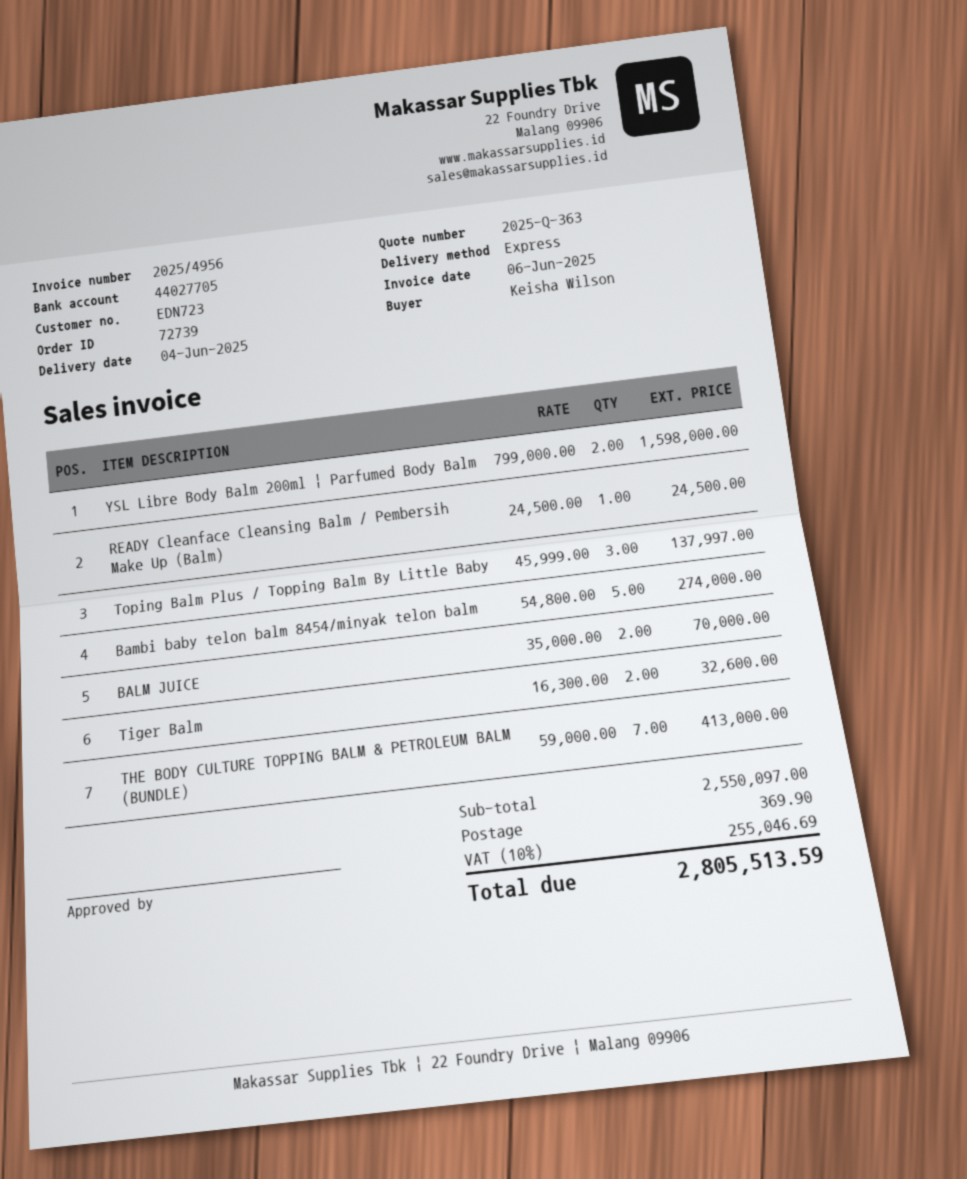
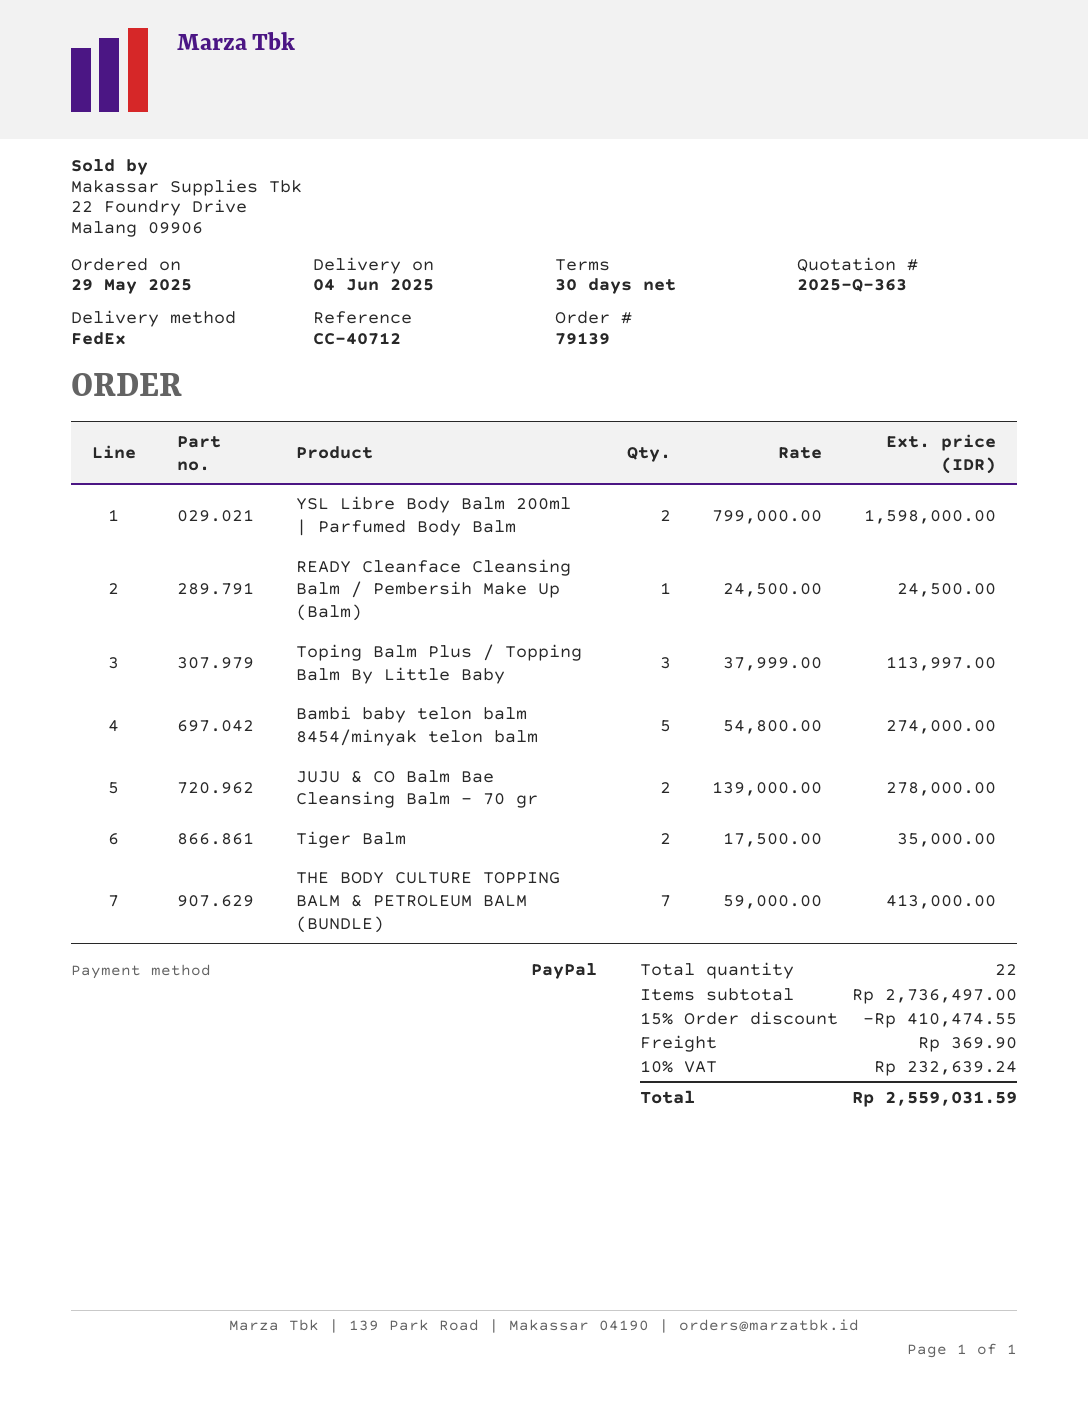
order number: 72739 -> 79139
shipping method: express -> FedEx
Toping Balm Plus / Topping Balm By Little Baby: 3 x 45999.00 = 137997.00 -> 3 x 37999.00 = 113997.00
BALM JUICE: 2 x 35000.00 = 70000.00 -> none
Tiger Balm: 2 x 16300.00 = 32600.00 -> 2 x 17500.00 = 35000.00
JUJU & CO Balm Bae Cleansing Balm – 70 gr: none -> 2 x 139000.00 = 278000.00
subtotal: 2550097.00 -> 2736497.00
discount: none -> 15% = 410474.55
tax: 10% = 255046.69 -> 10% = 232639.24
total: 2805513.59 -> 2559031.59

